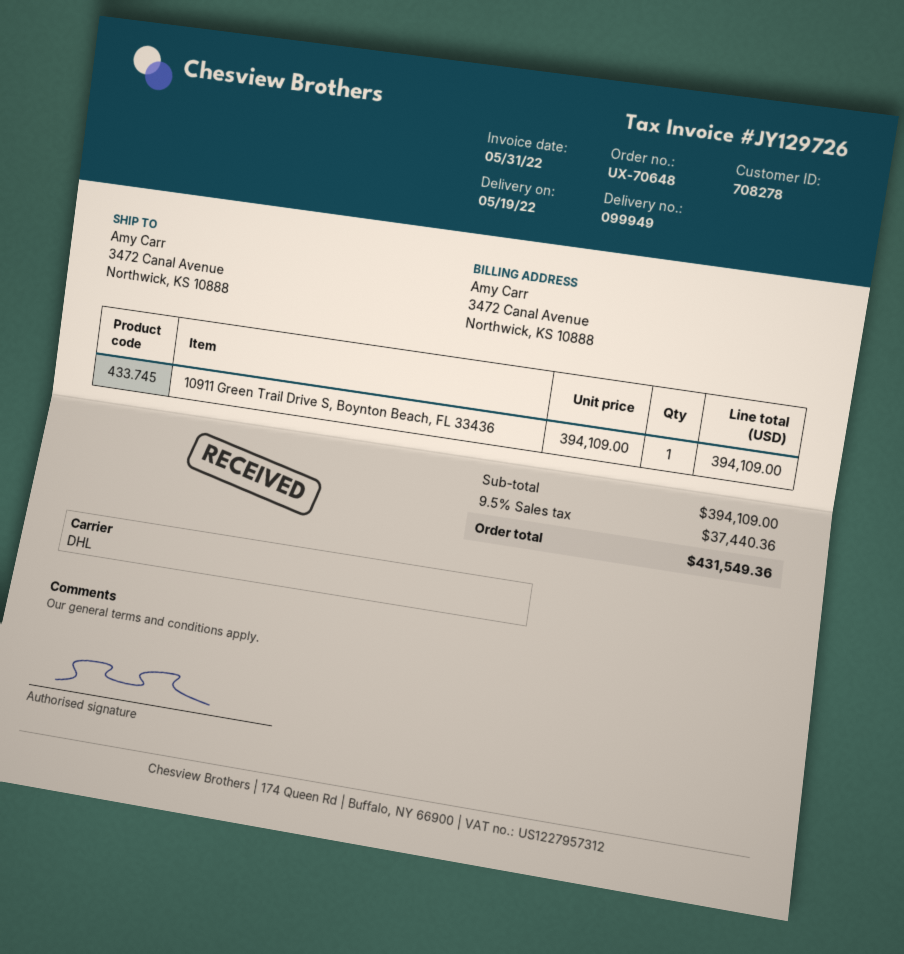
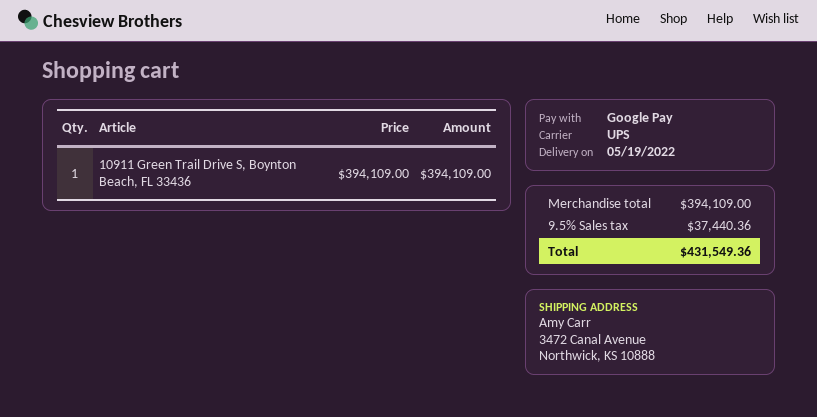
shipping method: DHL -> UPS

